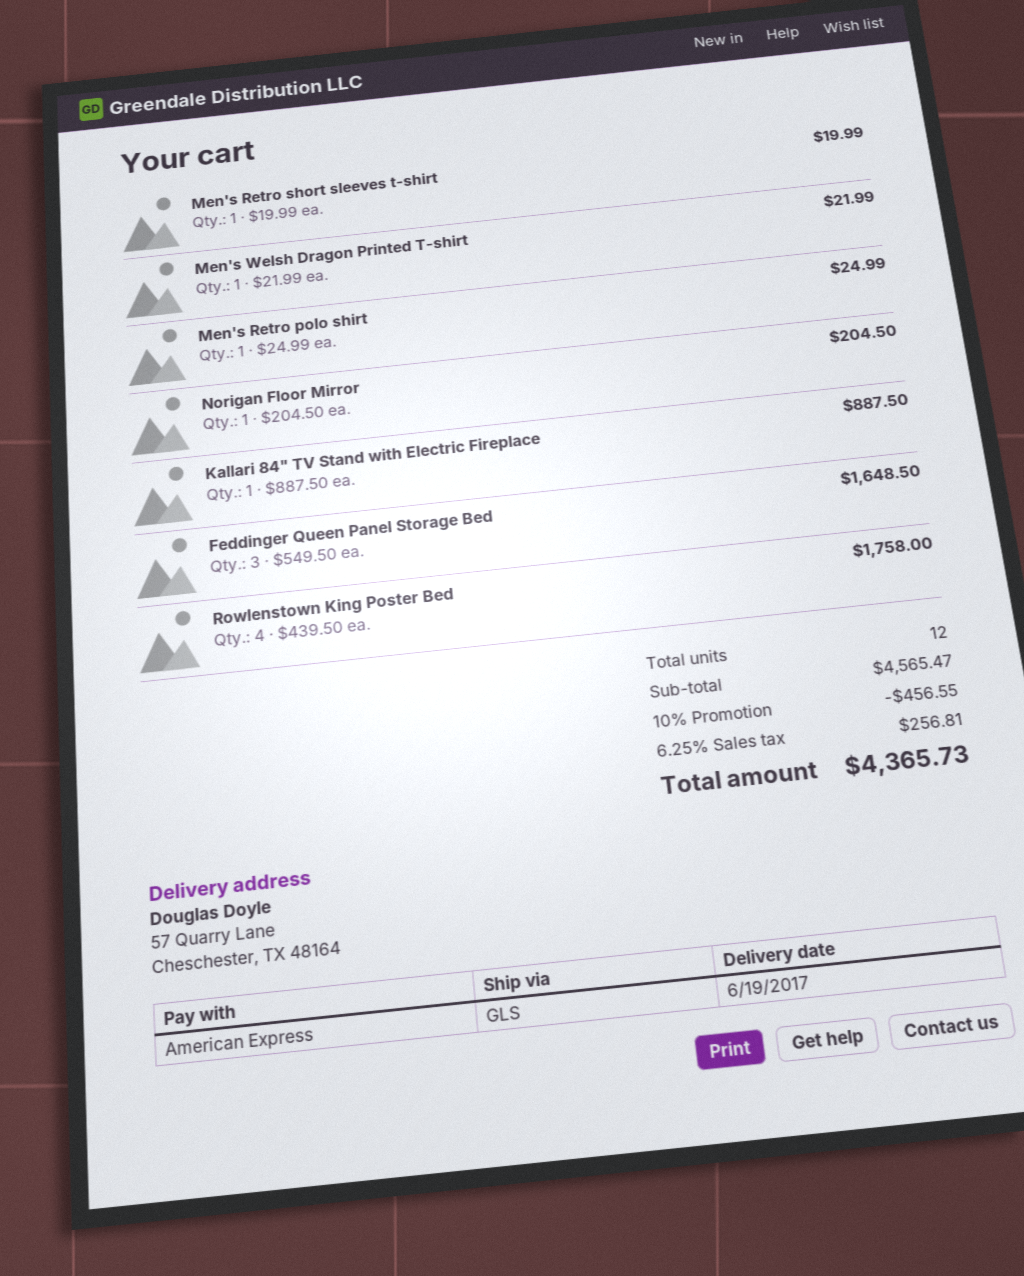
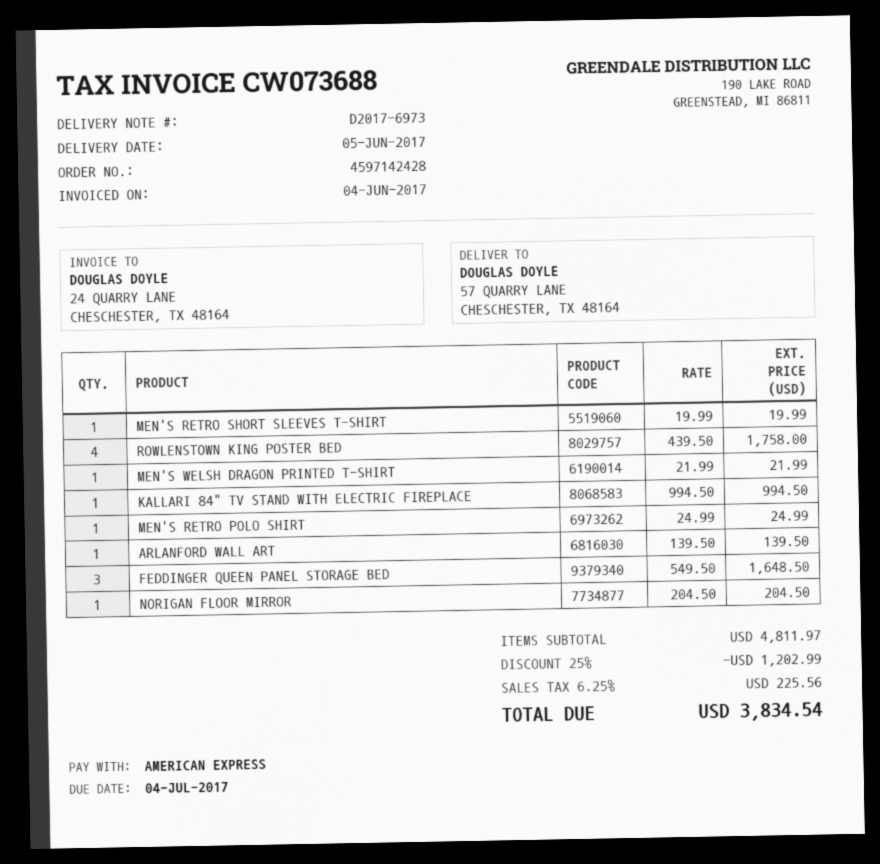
delivery date: 2017-06-19 -> 2017-06-05
Kallari 84" TV Stand with Electric Fireplace: 1 x 887.50 = 887.50 -> 1 x 994.50 = 994.50
ARLANFORD WALL ART: none -> 1 x 139.50 = 139.50
subtotal: 4565.47 -> 4811.97
discount: 10% = 456.55 -> 25% = 1202.99
tax: 6.25% = 256.81 -> 6.25% = 225.56
total: 4365.73 -> 3834.54

